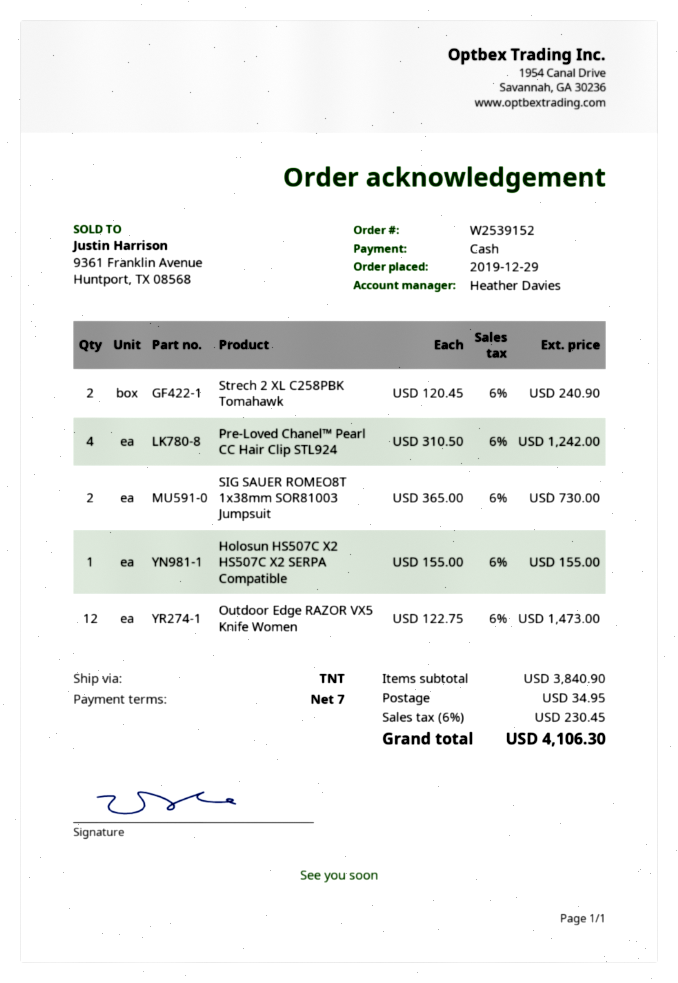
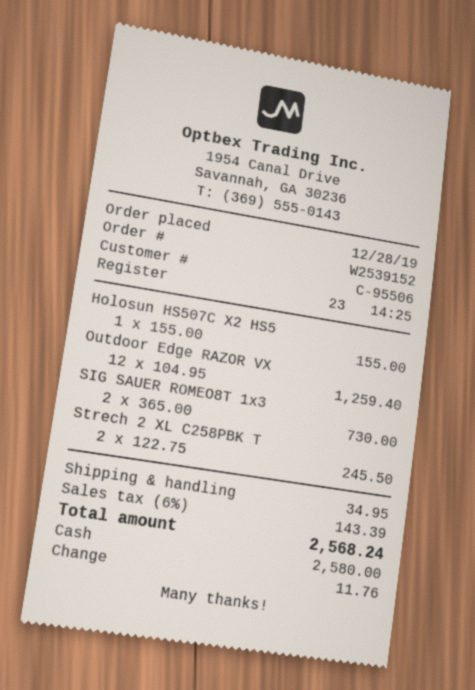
order date: 2019-12-29 -> 2019-12-28
Strech 2 XL C258PBK Tomahawk: 2 x 120.45 = 240.90 -> 2 x 122.75 = 245.50
Pre-Loved Chanel™ Pearl CC Hair Clip STL924: 4 x 310.50 = 1242.00 -> none
Outdoor Edge RAZOR VX5 Knife Women: 12 x 122.75 = 1473.00 -> 12 x 104.95 = 1259.40
tax: 6% = 230.45 -> 6% = 143.39
total: 4106.30 -> 2568.24

